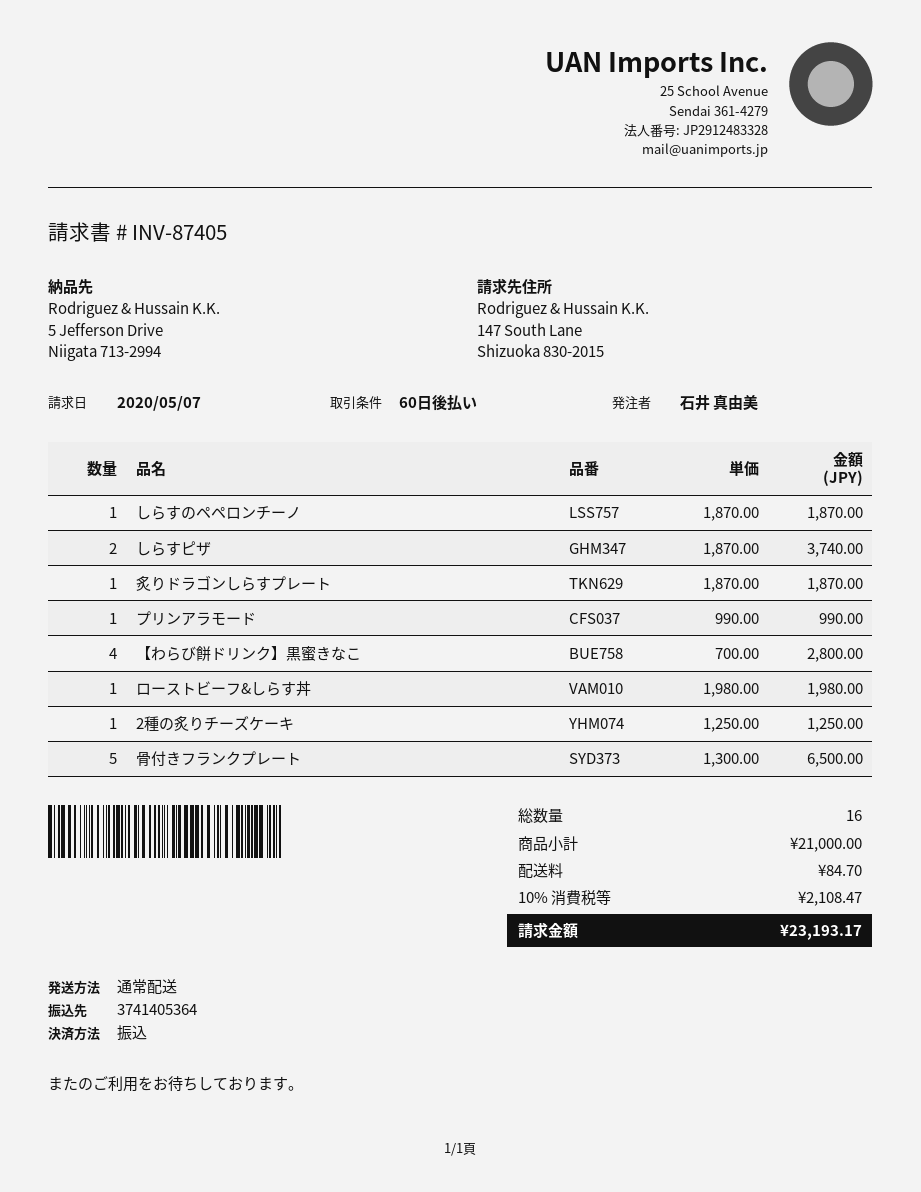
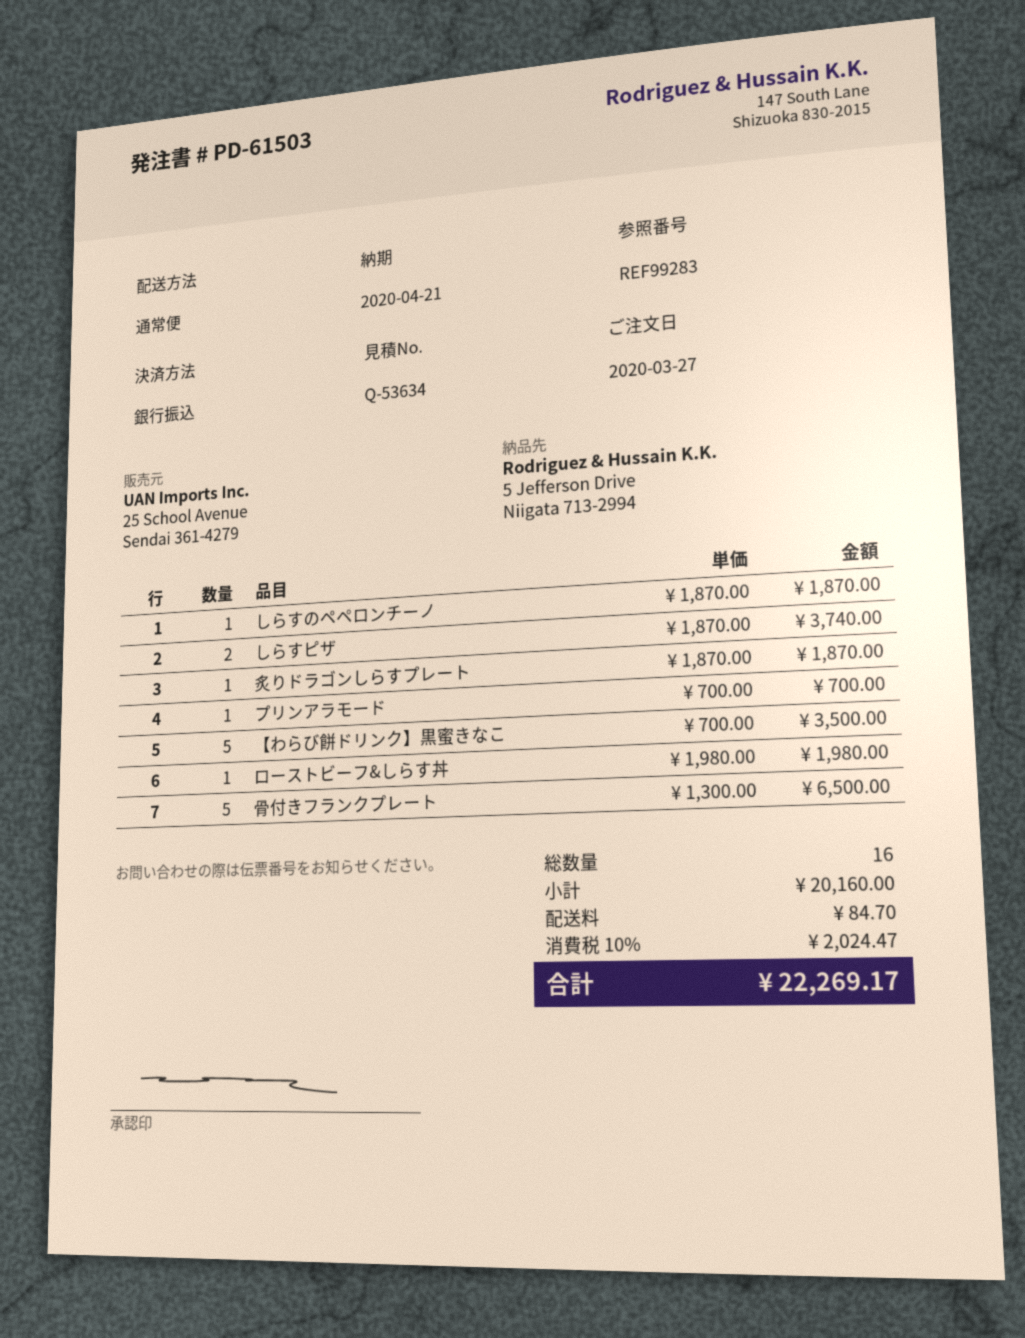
プリンアラモード: 1 x 990.00 = 990.00 -> 1 x 700.00 = 700.00
【わらび餅ドリンク】黒蜜きなこ: 4 x 700.00 = 2800.00 -> 5 x 700.00 = 3500.00
2種の炙りチーズケーキ: 1 x 1250.00 = 1250.00 -> none
subtotal: 21000.00 -> 20160.00
tax: 10% = 2108.47 -> 10% = 2024.47
total: 23193.17 -> 22269.17

